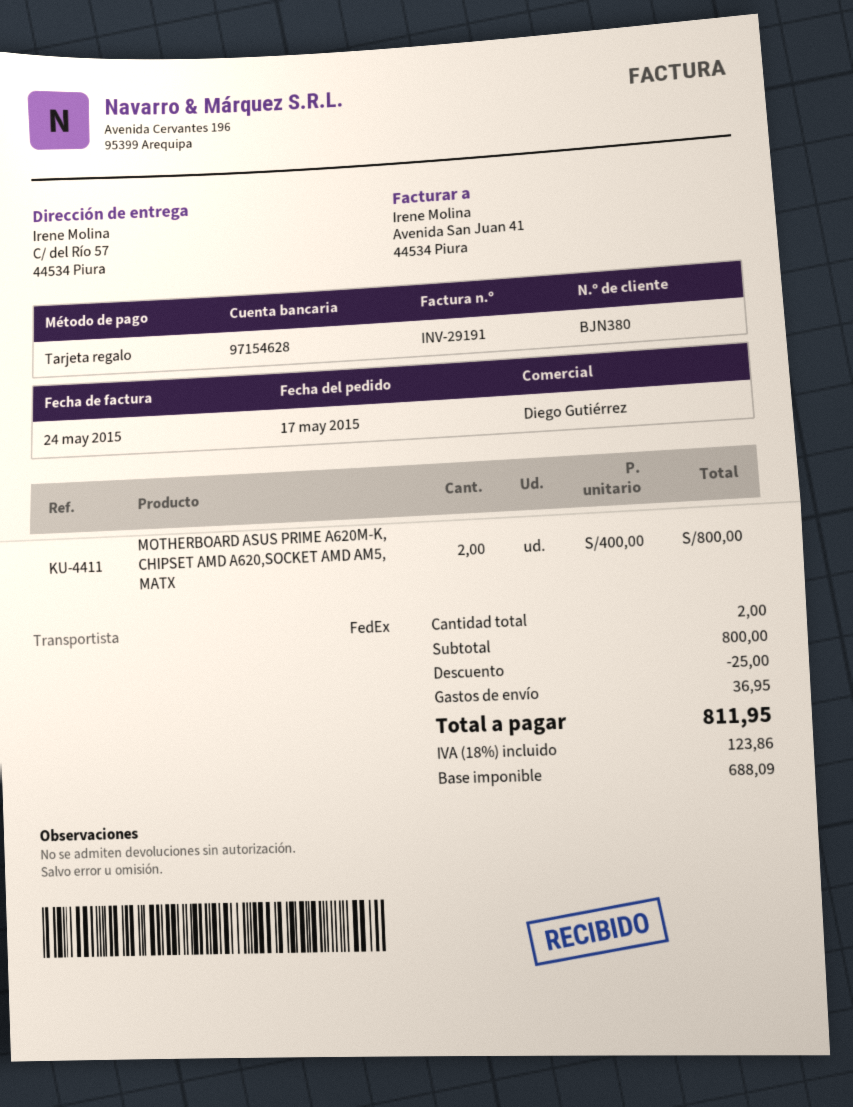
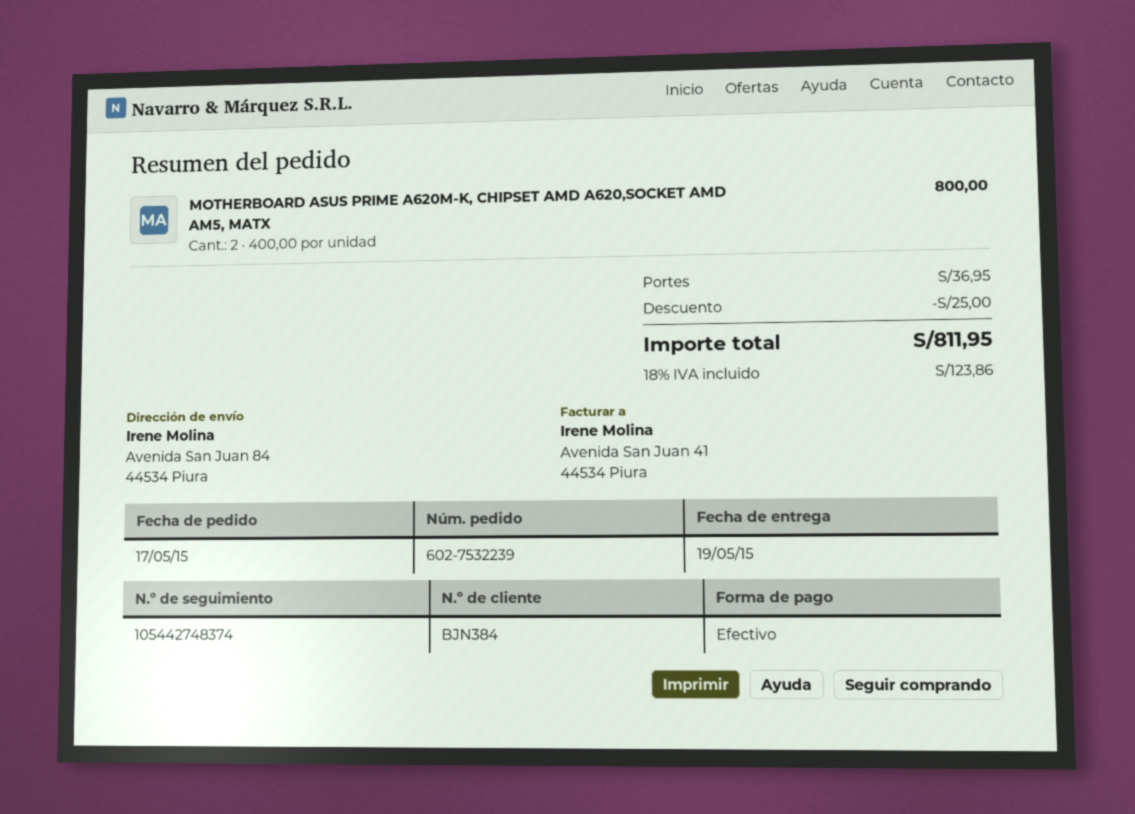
customer number: BJN380 -> BJN384
payment method: gift card -> cash
ship to: C/ del Río 57, 44534 Piura -> Avenida San Juan 84, 44534 Piura

